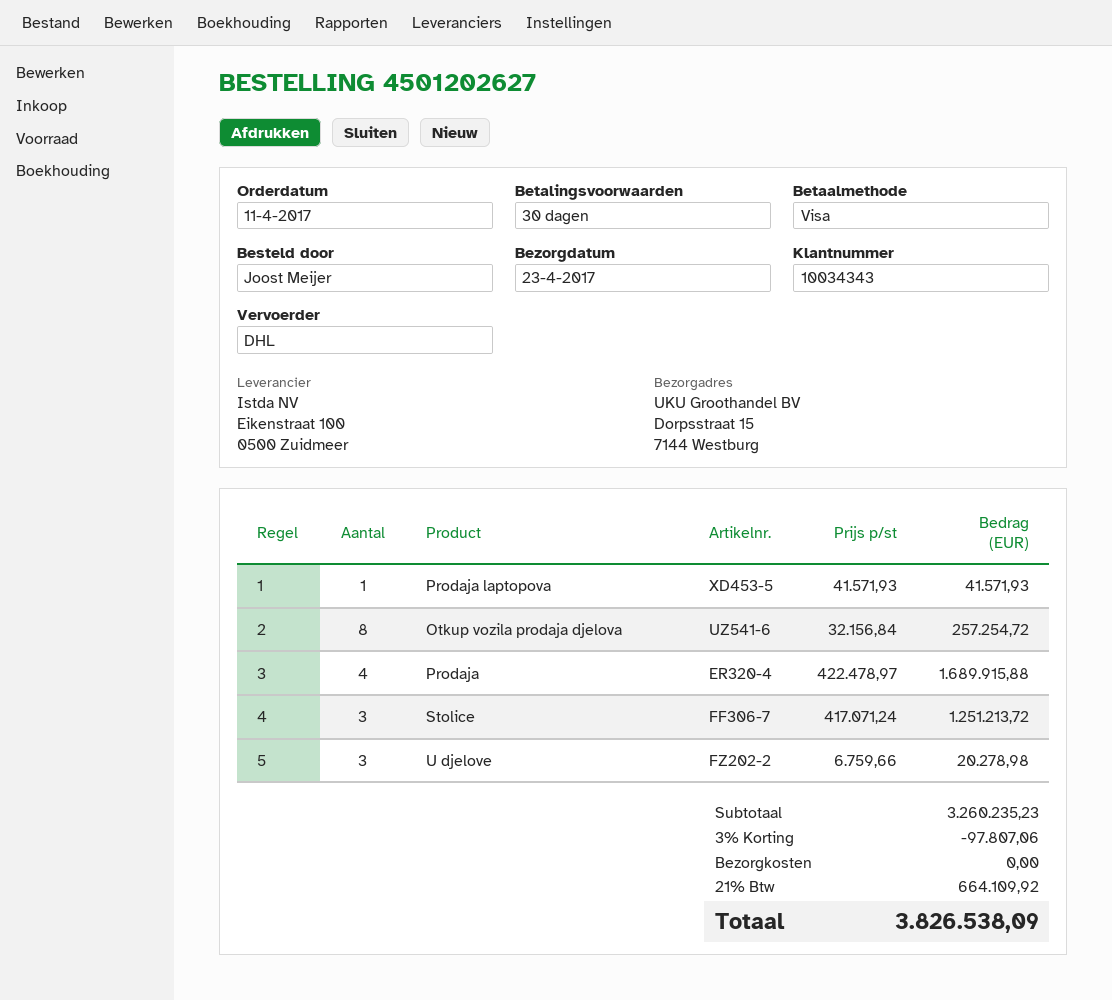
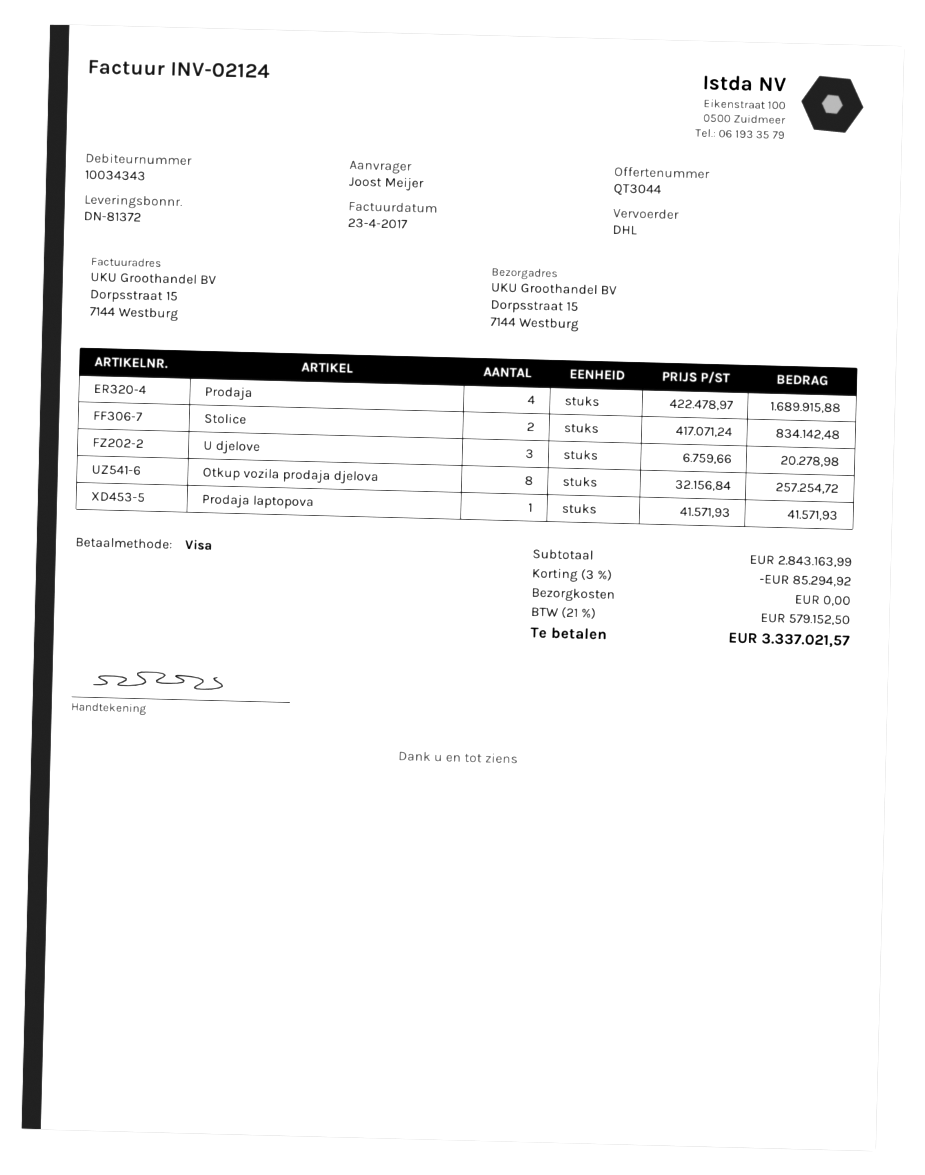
Stolice: 3 x 417071.24 = 1251213.72 -> 2 x 417071.24 = 834142.48
subtotal: 3260235.23 -> 2843163.99
discount: 3% = 97807.06 -> 3% = 85294.92
tax: 21% = 664109.92 -> 21% = 579152.50
total: 3826538.09 -> 3337021.57

